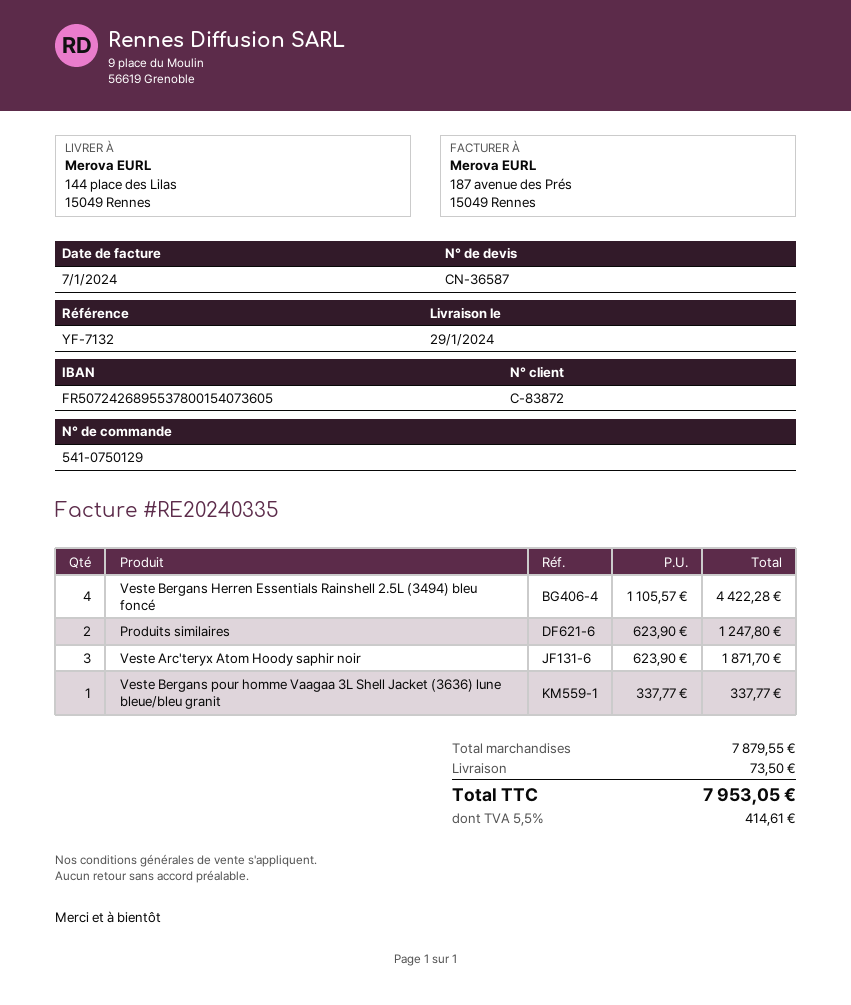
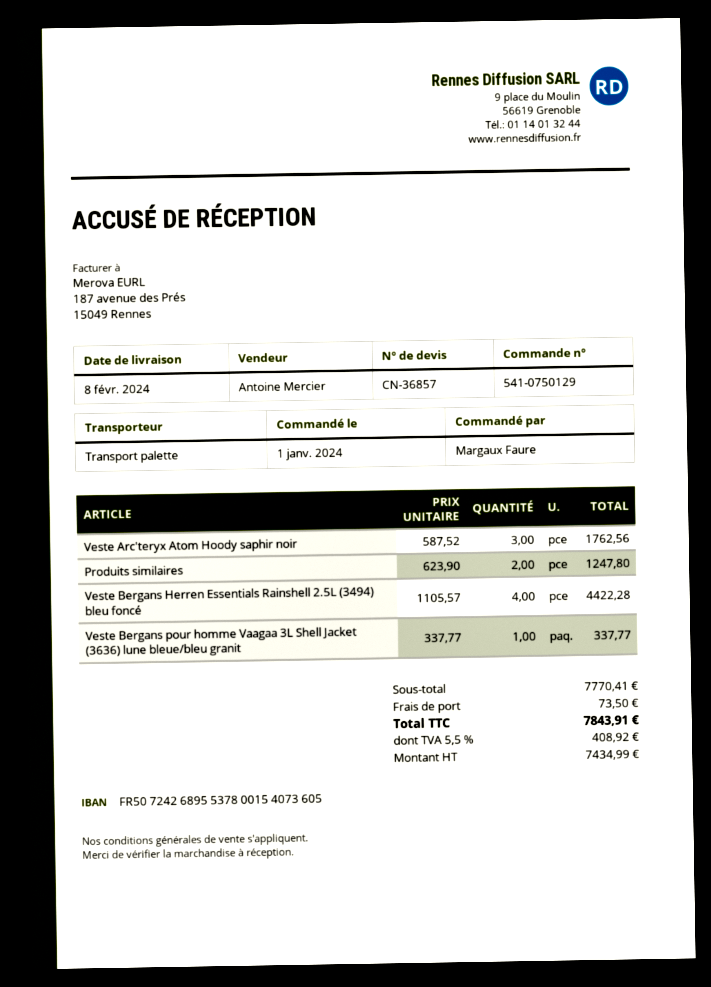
quote number: CN-36587 -> CN-36857
delivery date: 2024-01-29 -> 2024-02-08
Veste Arc'teryx Atom Hoody saphir noir: 3 x 623.90 = 1871.70 -> 3 x 587.52 = 1762.56
subtotal: 7879.55 -> 7770.41
tax: 5.5% = 414.61 -> 5.5% = 408.92
total: 7953.05 -> 7843.91

